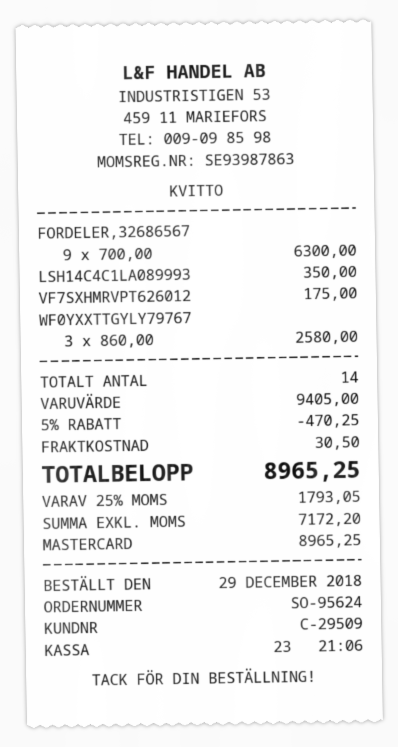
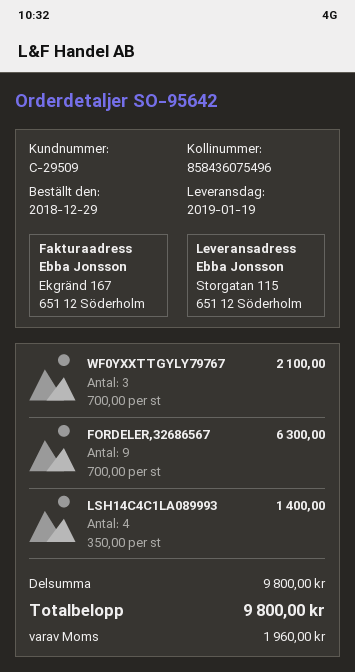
order number: SO-95624 -> SO-95642
LSH14C4C1LA089993: 1 x 350.00 = 350.00 -> 4 x 350.00 = 1400.00
VF7SXHMRVPT626012: 1 x 175.00 = 175.00 -> none
WF0YXXTTGYLY79767: 3 x 860.00 = 2580.00 -> 3 x 700.00 = 2100.00
subtotal: 9405.00 -> 9800.00
discount: 5% = 470.25 -> none
shipping: 30.50 -> none
tax: 1793.05 -> 1960.00
total: 8965.25 -> 9800.00

